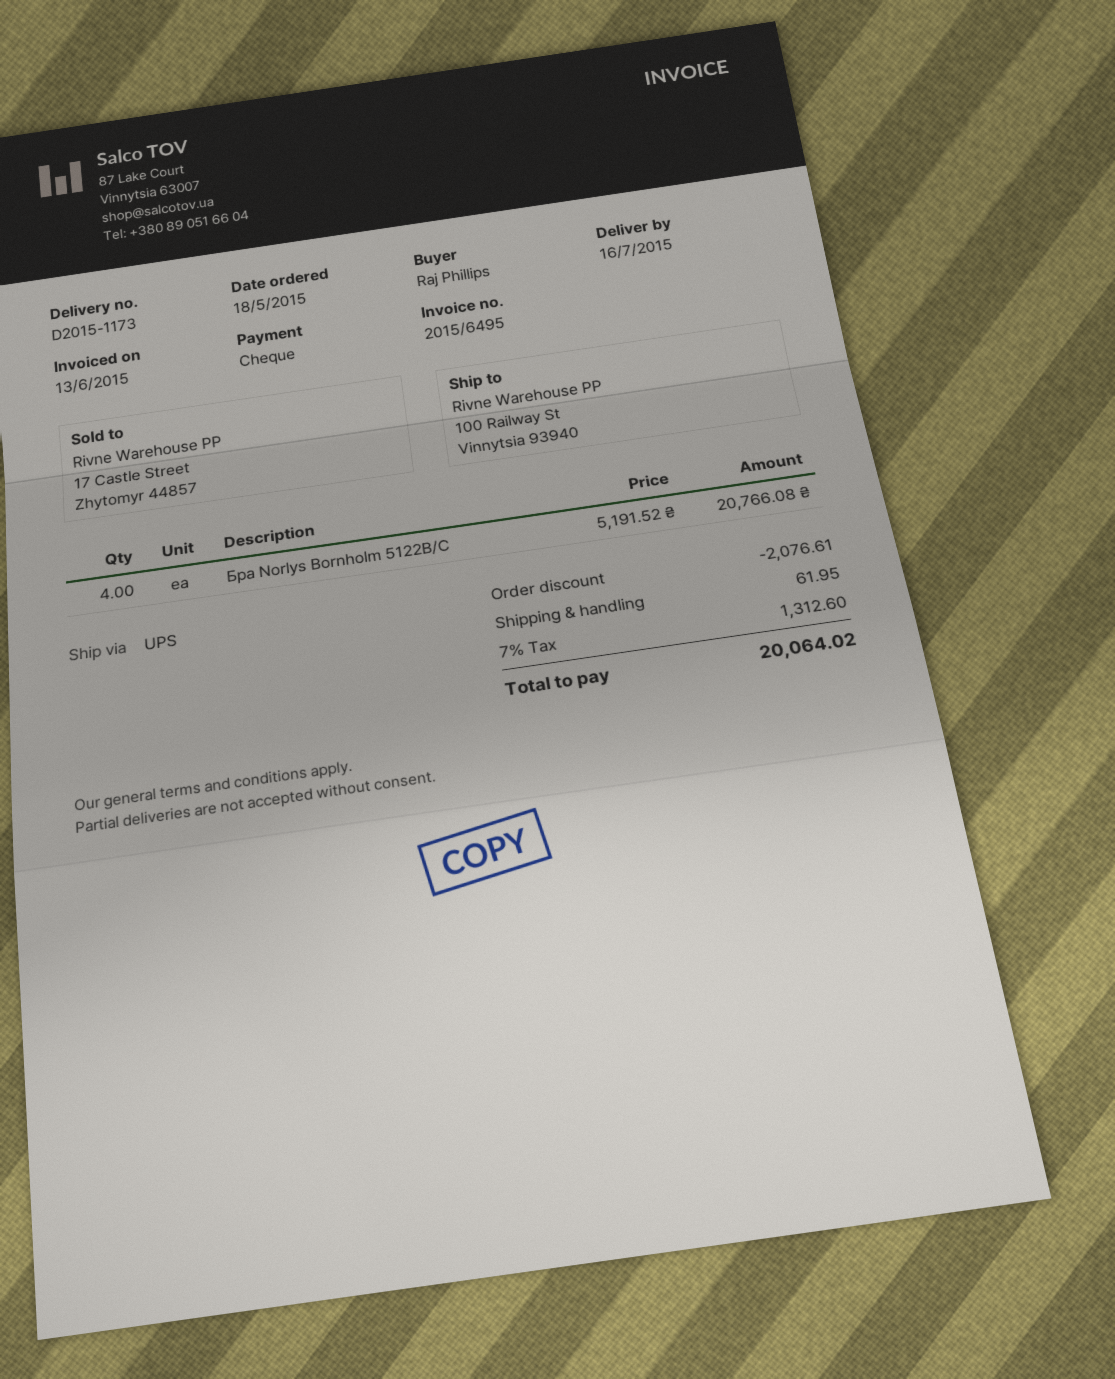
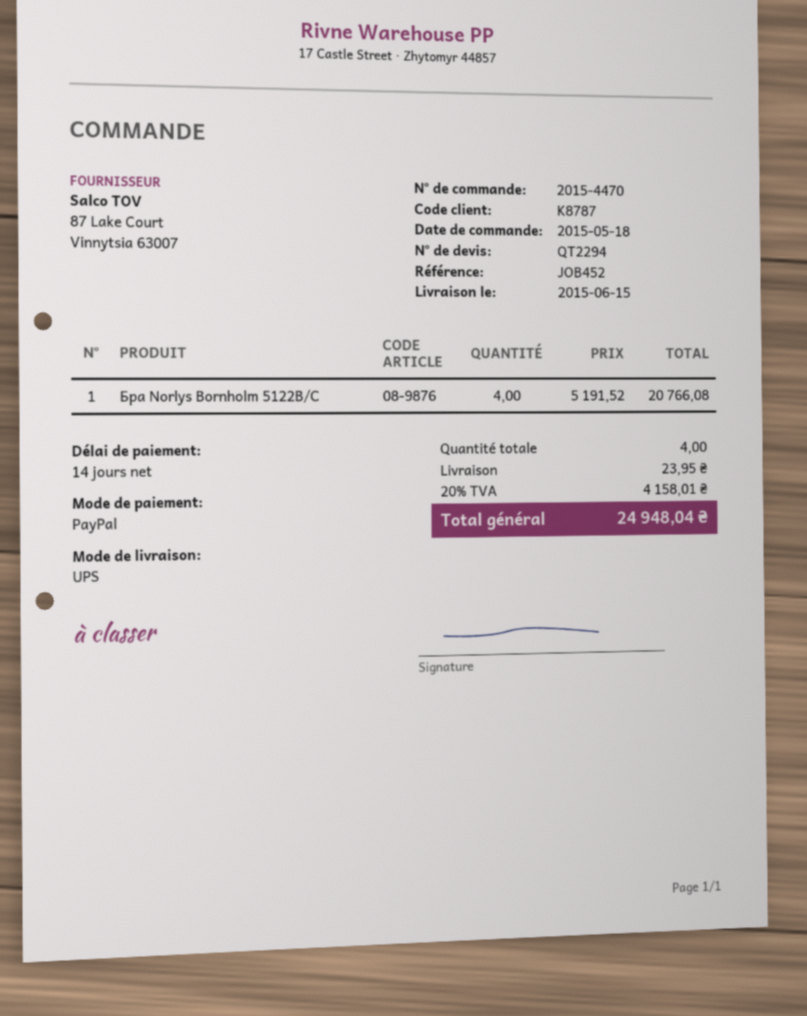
delivery date: 2015-07-16 -> 2015-06-15
payment method: cheque -> PayPal
discount: 2076.61 -> none
shipping: 61.95 -> 23.95
tax: 7% = 1312.60 -> 20% = 4158.01
total: 20064.02 -> 24948.04

